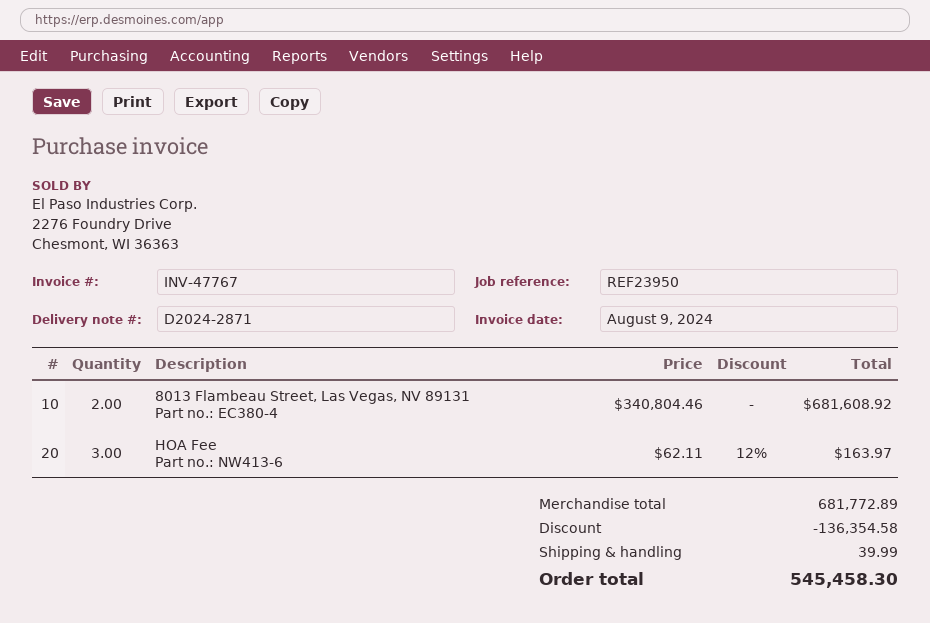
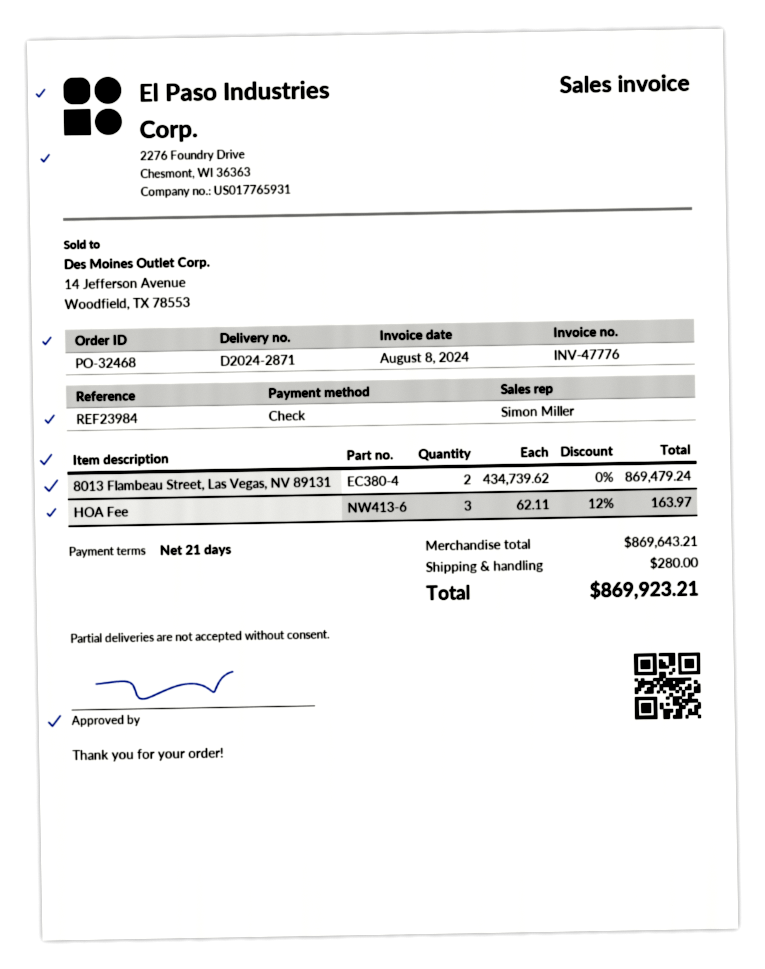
invoice number: INV-47767 -> INV-47776
invoice date: 2024-08-09 -> 2024-08-08
reference: REF23950 -> REF23984
8013 Flambeau Street, Las Vegas, NV 89131: 2 x 340804.46 = 681608.92 -> 2 x 434739.62 = 869479.24
subtotal: 681772.89 -> 869643.21
discount: 136354.58 -> none
shipping: 39.99 -> 280.00
total: 545458.30 -> 869923.21

